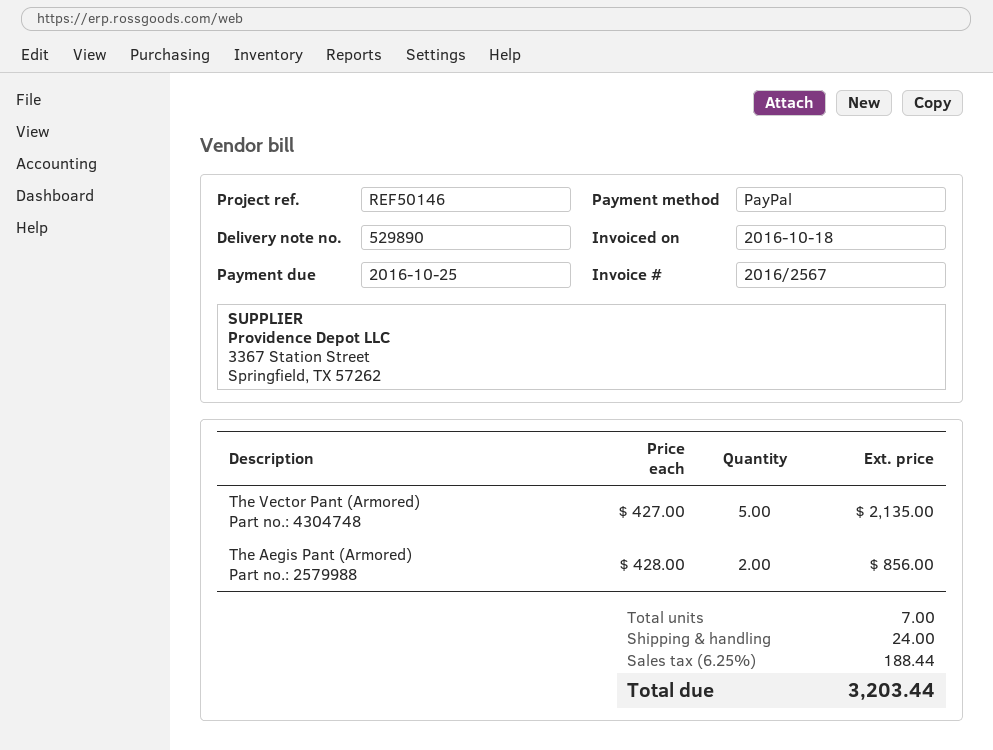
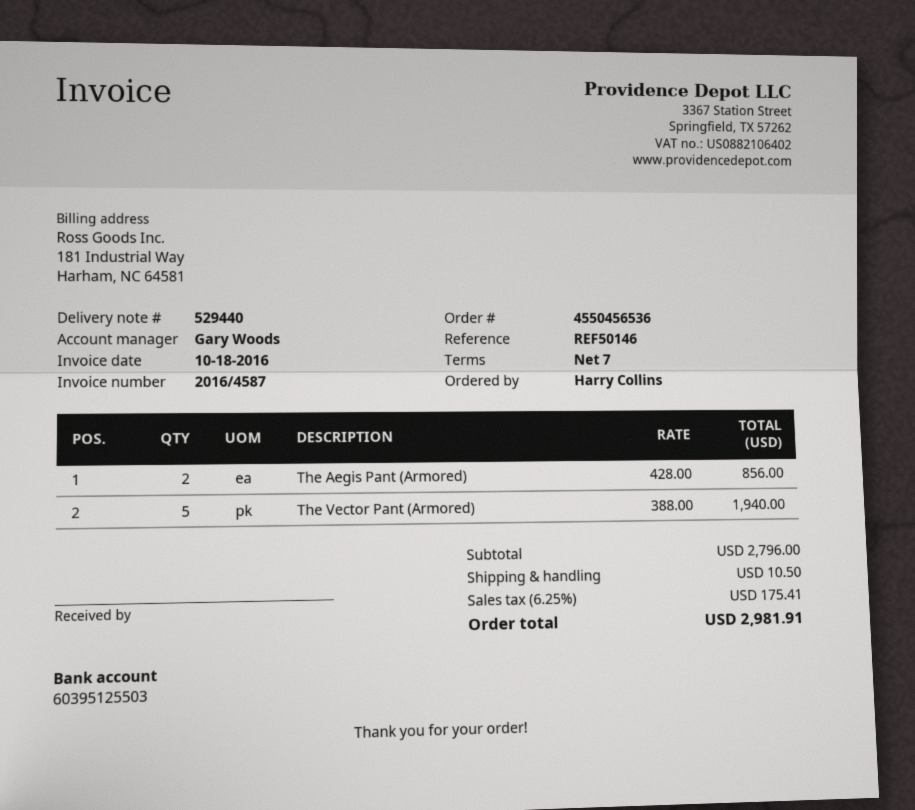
delivery note number: 529890 -> 529440
invoice number: 2016/2567 -> 2016/4587
The Vector Pant (Armored): 5 x 427.00 = 2135.00 -> 5 x 388.00 = 1940.00
shipping: 24.00 -> 10.50
tax: 6.25% = 188.44 -> 6.25% = 175.41
total: 3203.44 -> 2981.91

